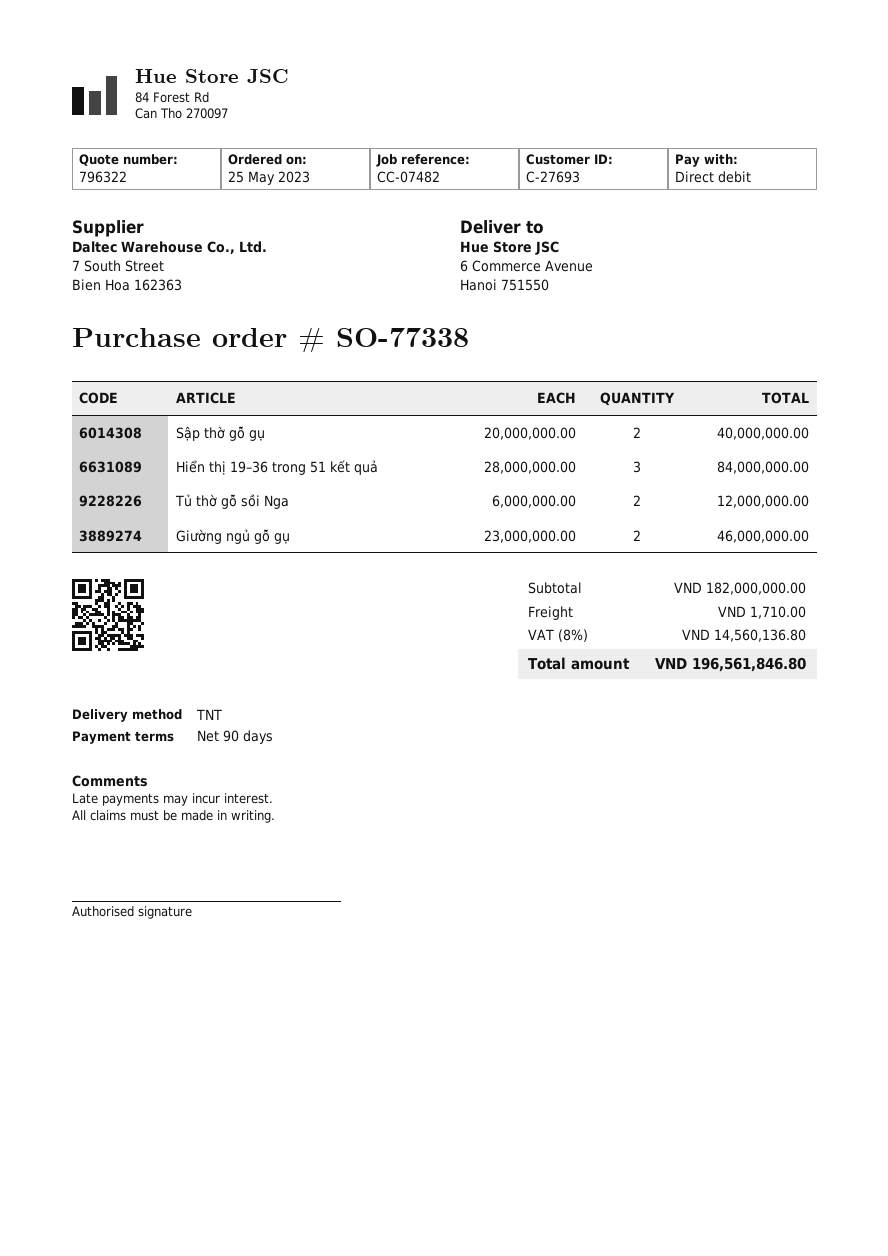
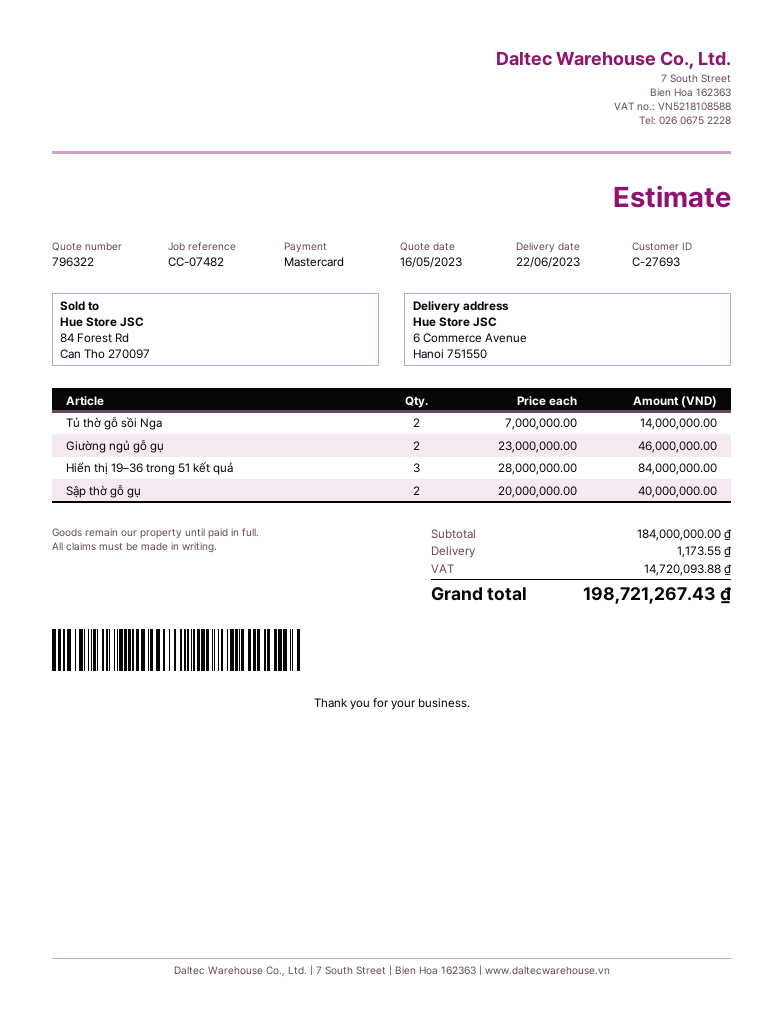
payment method: direct debit -> Mastercard
Tủ thờ gỗ sồi Nga: 2 x 6000000.00 = 12000000.00 -> 2 x 7000000.00 = 14000000.00
subtotal: 182000000.00 -> 184000000.00
shipping: 1710.00 -> 1173.55
tax: 14560136.80 -> 14720093.88
total: 196561846.80 -> 198721267.43

